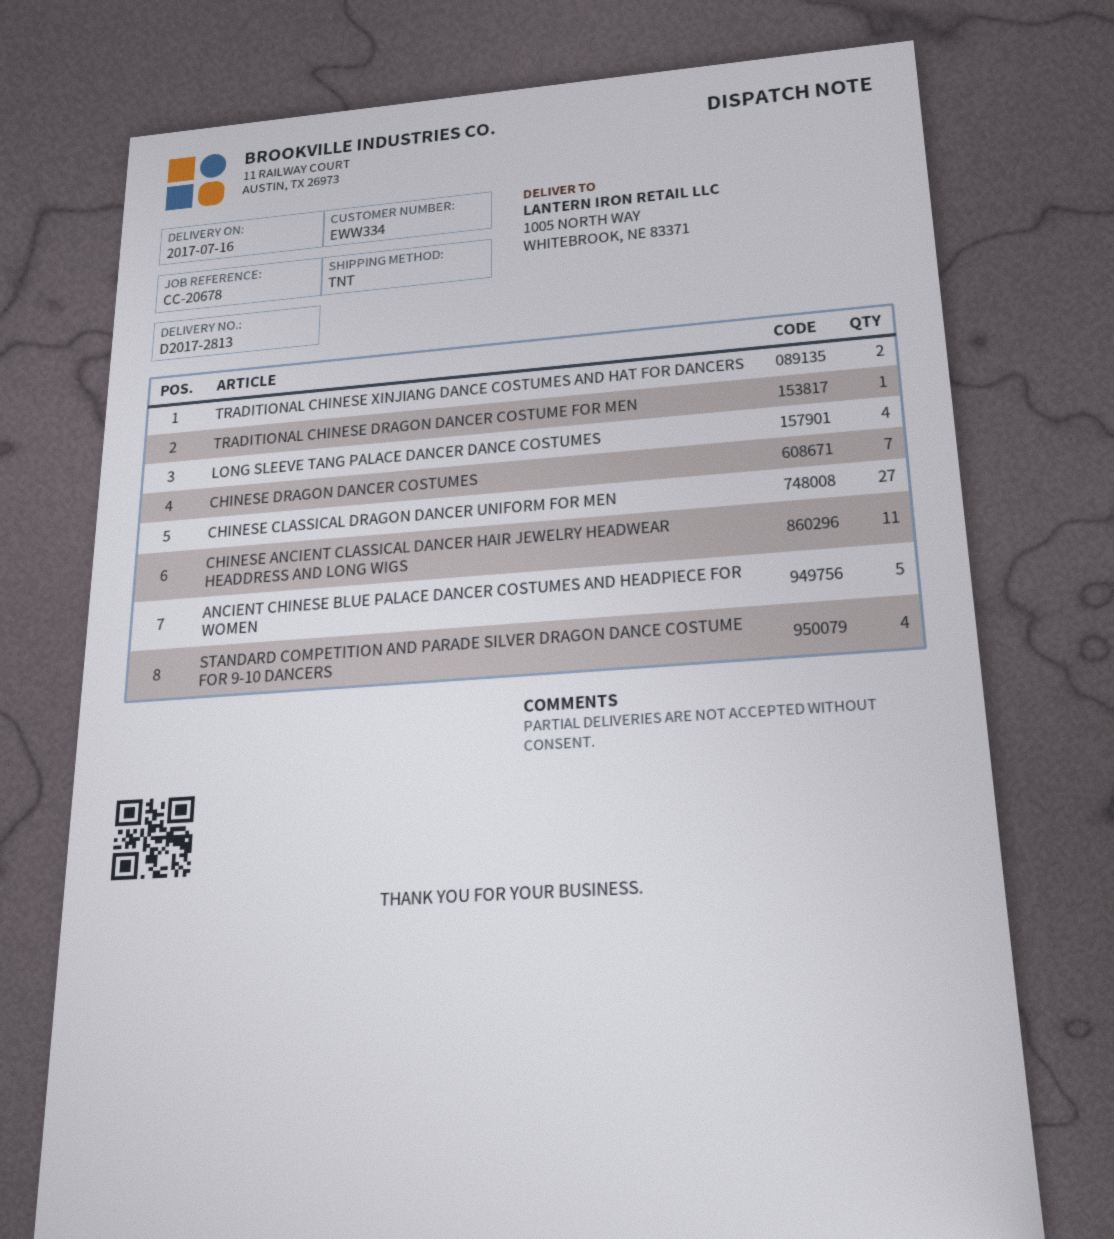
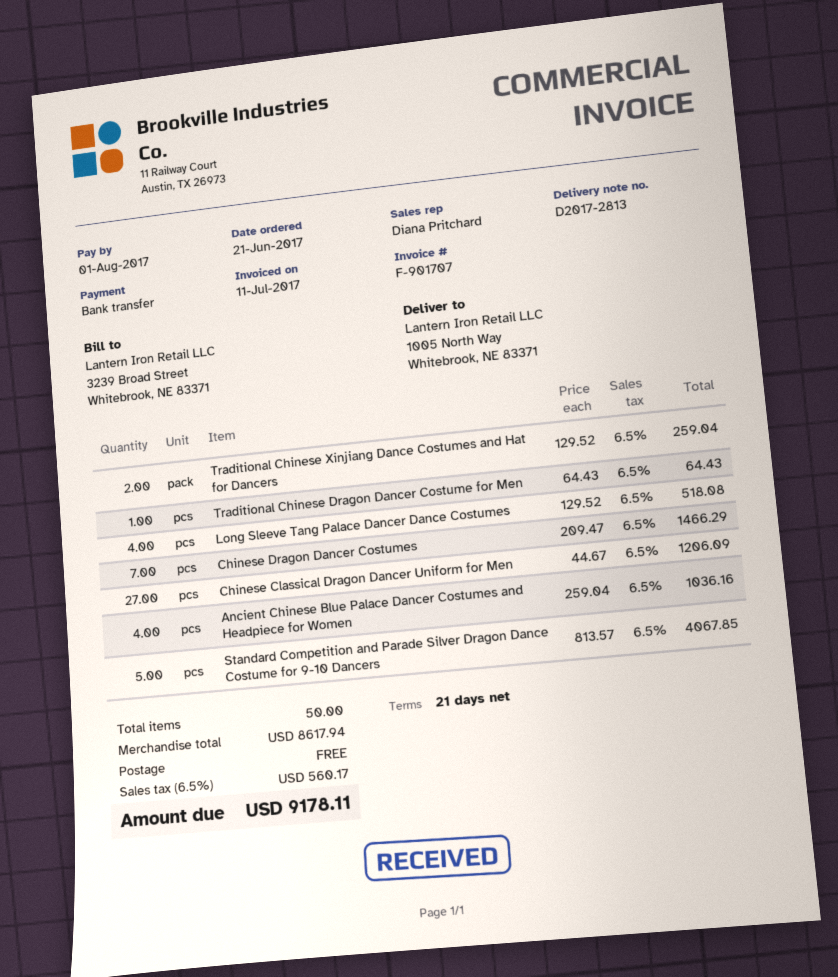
CHINESE ANCIENT CLASSICAL DANCER HAIR JEWELRY HEADWEAR HEADDRESS AND LONG WIGS: 11 -> none
ANCIENT CHINESE BLUE PALACE DANCER COSTUMES AND HEADPIECE FOR WOMEN: 5 -> 4
STANDARD COMPETITION AND PARADE SILVER DRAGON DANCE COSTUME FOR 9-10 DANCERS: 4 -> 5

